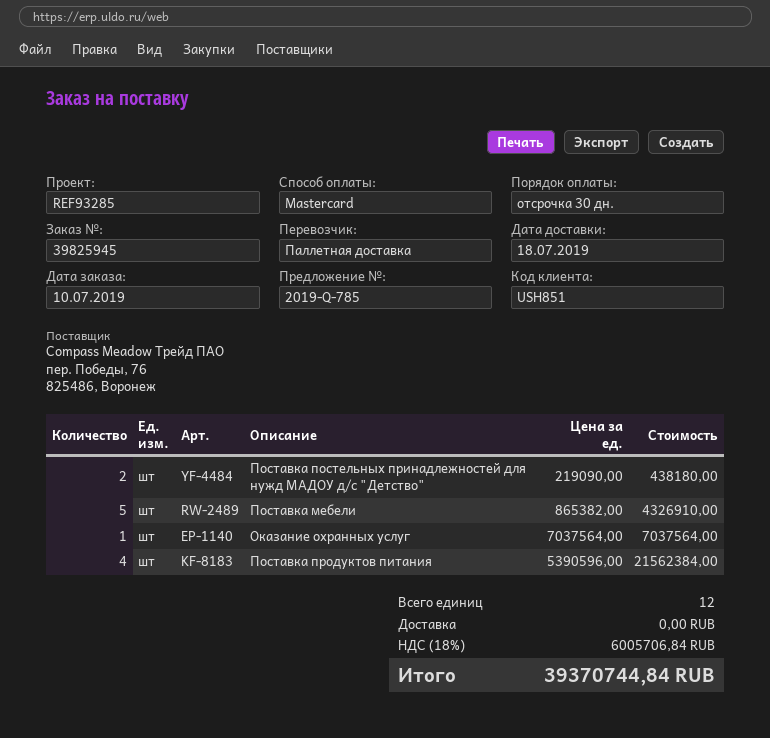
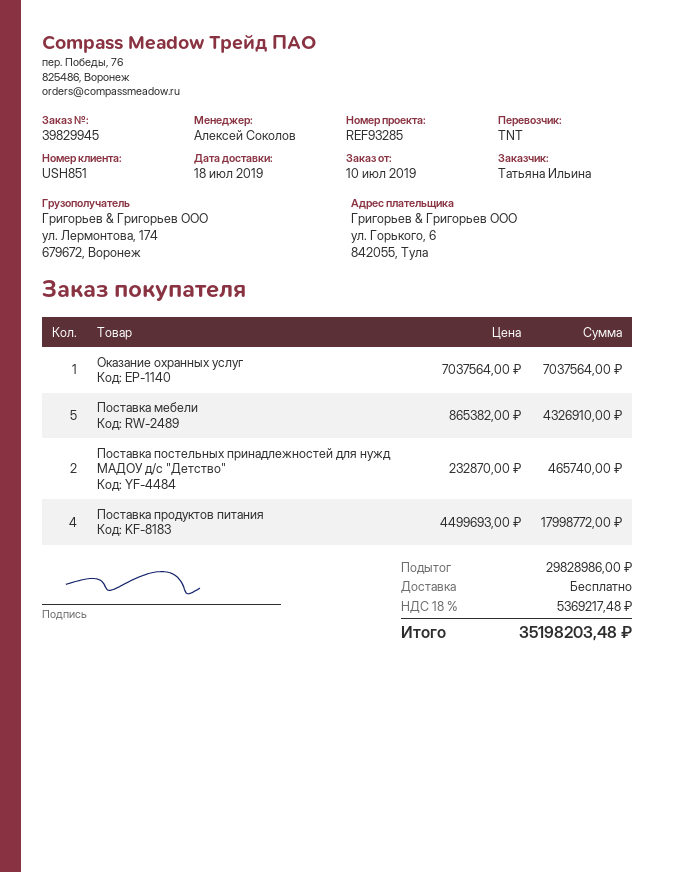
order number: 39825945 -> 39829945
shipping method: pallet freight -> TNT
Поставка постельных принадлежностей для нужд МАДОУ д/с "Детство": 2 x 219090.00 = 438180.00 -> 2 x 232870.00 = 465740.00
Поставка продуктов питания: 4 x 5390596.00 = 21562384.00 -> 4 x 4499693.00 = 17998772.00
tax: 18% = 6005706.84 -> 18% = 5369217.48
total: 39370744.84 -> 35198203.48

